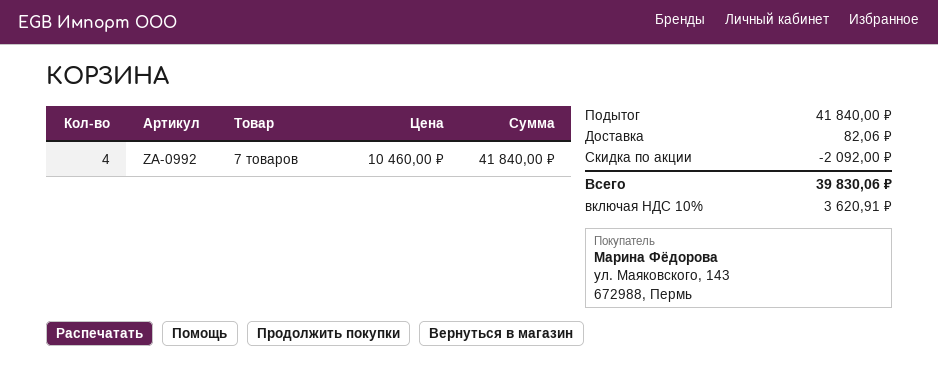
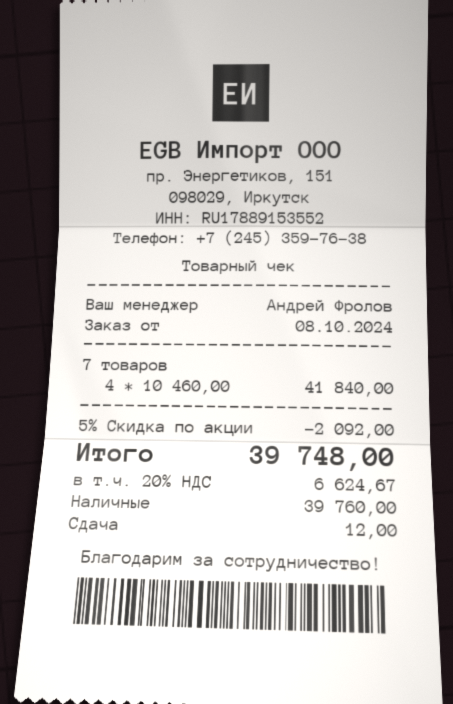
shipping: 82.06 -> none
tax: 10% = 3620.91 -> 20% = 6624.67
total: 39830.06 -> 39748.00

